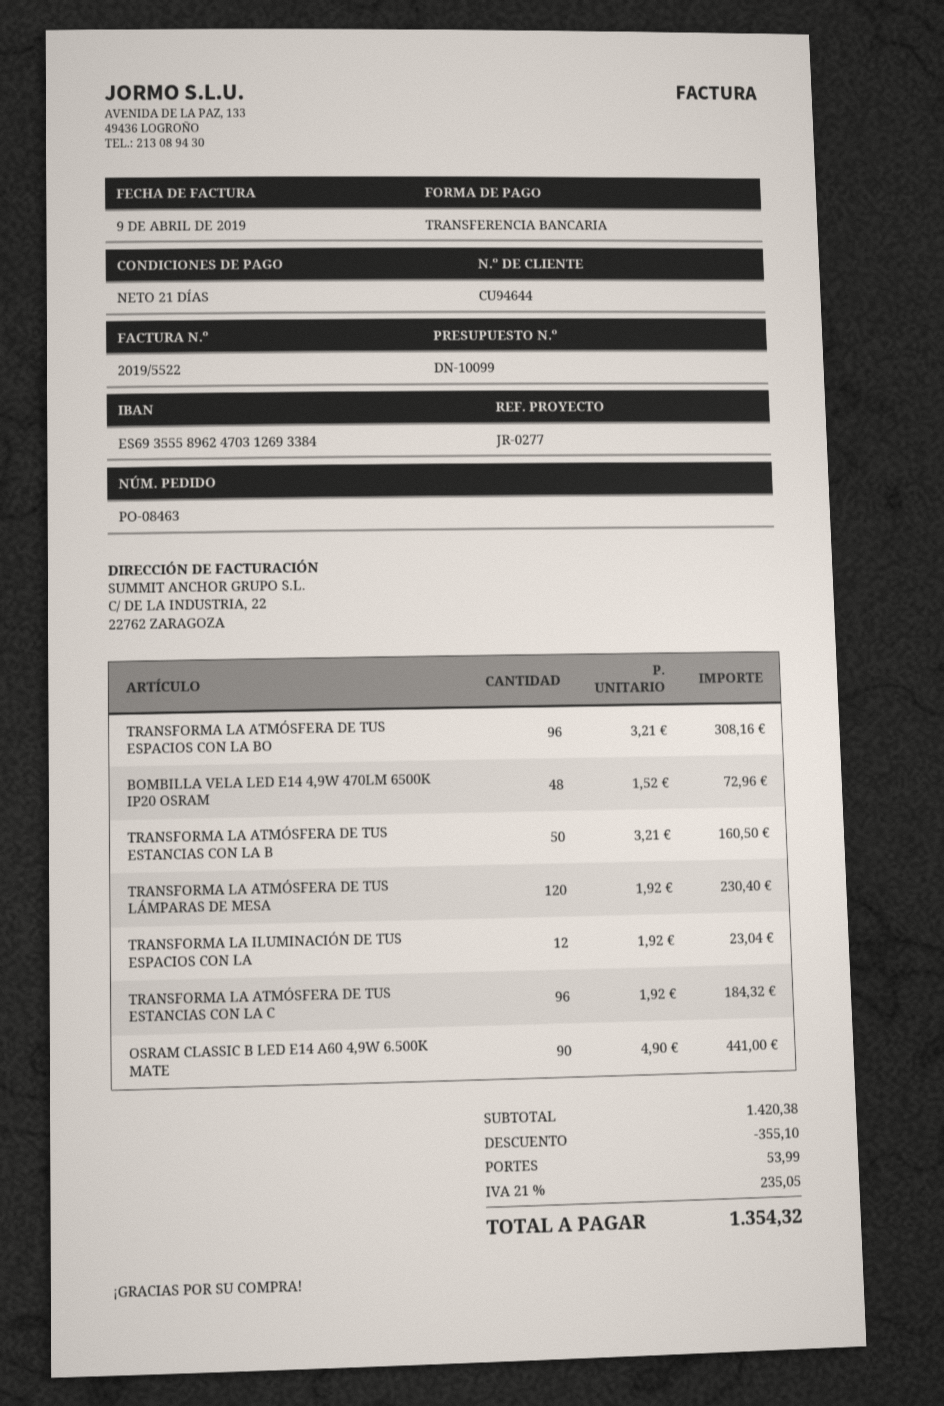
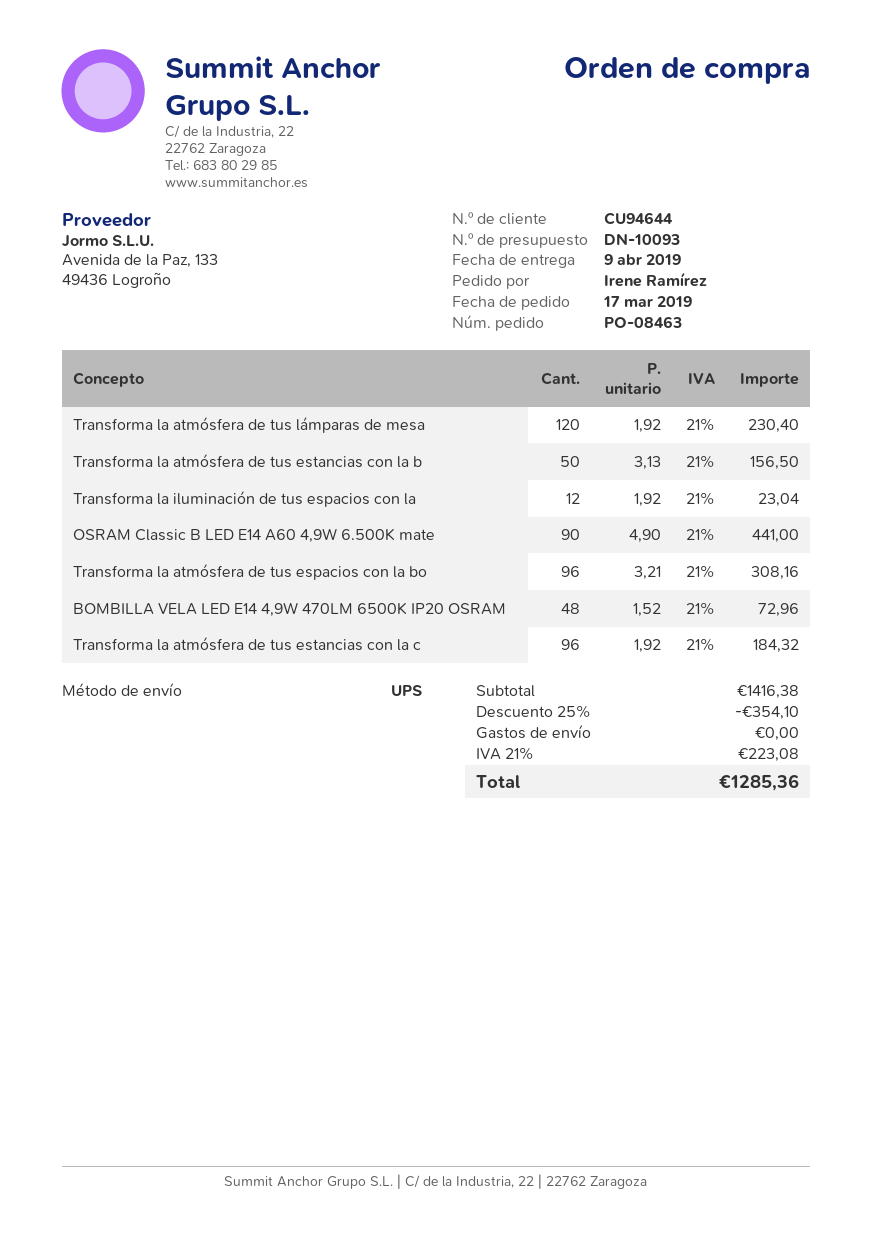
quote number: DN-10099 -> DN-10093
TRANSFORMA LA ATMÓSFERA DE TUS ESTANCIAS CON LA B: 50 x 3.21 = 160.50 -> 50 x 3.13 = 156.50
subtotal: 1420.38 -> 1416.38
discount: 355.10 -> 354.10
shipping: 53.99 -> 0.00
tax: 21% = 235.05 -> 21% = 223.08
total: 1354.32 -> 1285.36

